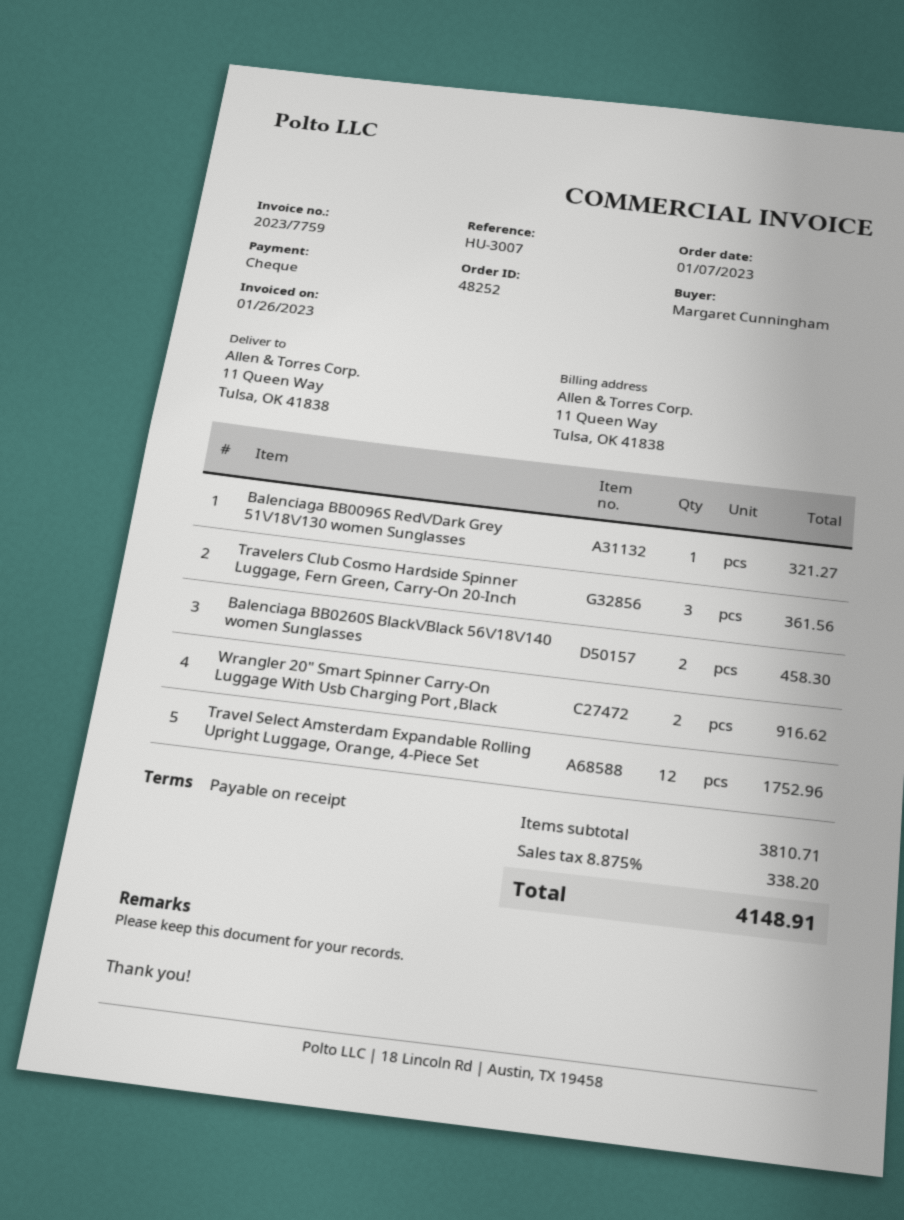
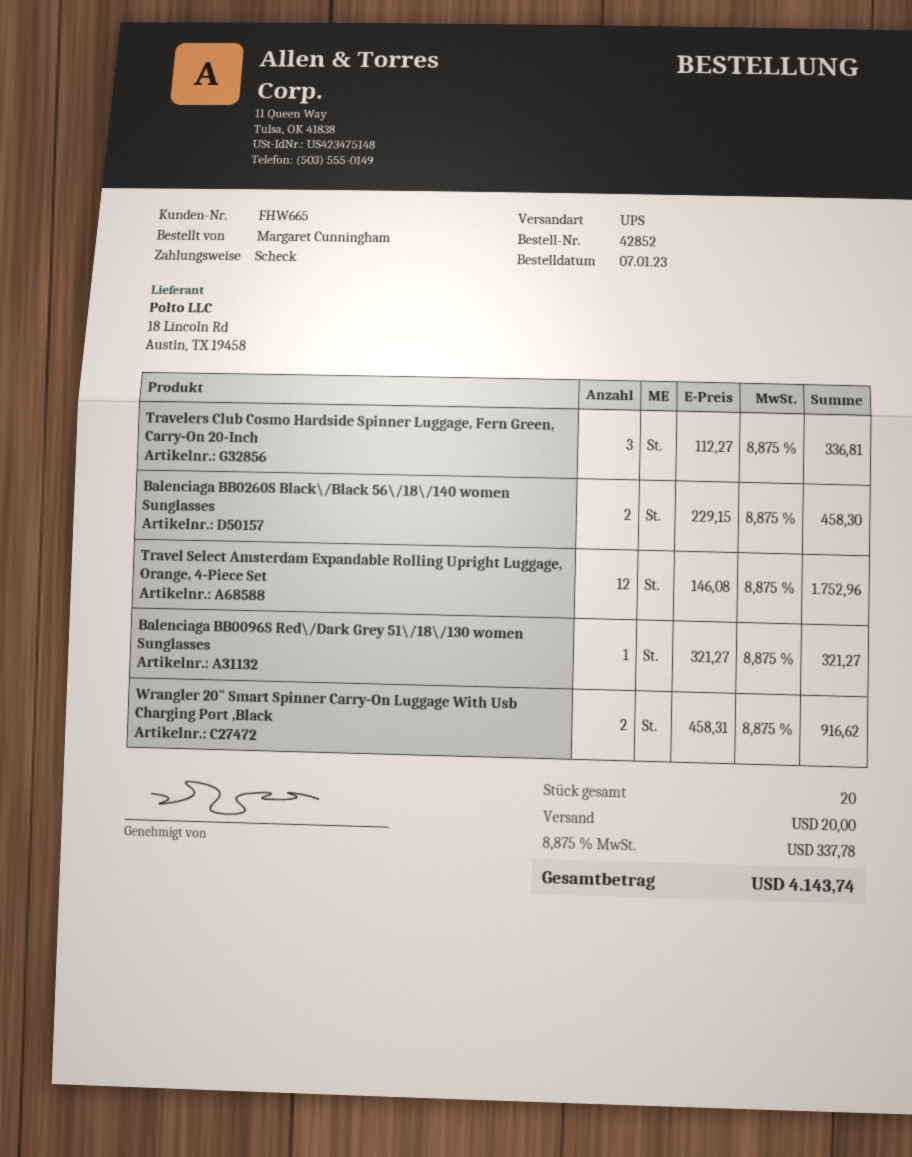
order number: 48252 -> 42852
Travelers Club Cosmo Hardside Spinner Luggage, Fern Green, Carry-On 20-Inch: 3 for 361.56 -> 3 for 336.81
shipping: none -> 20.00
tax: 8.875% = 338.20 -> 8.875% = 337.78
total: 4148.91 -> 4143.74

